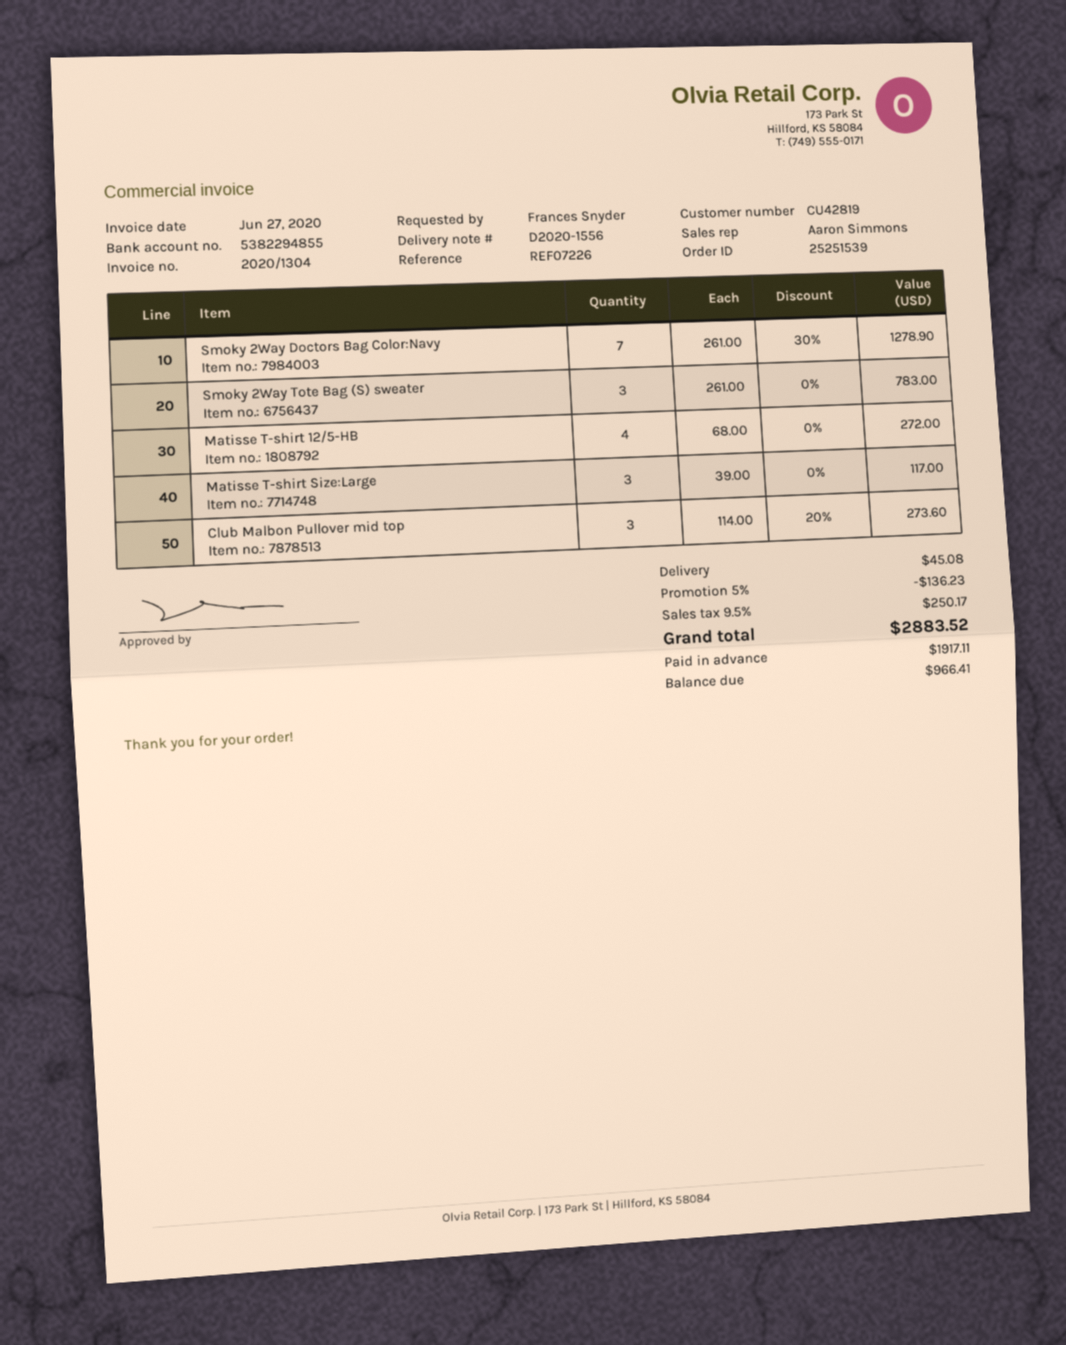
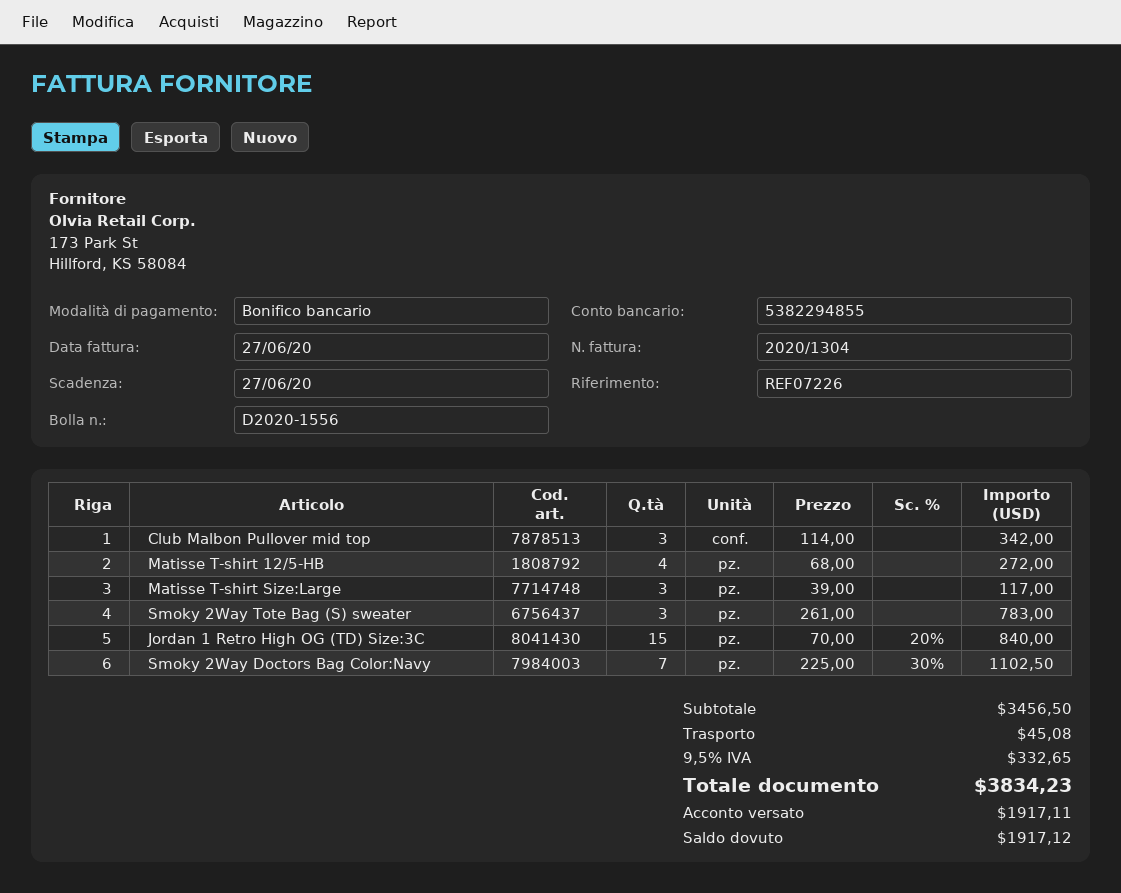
Smoky 2Way Doctors Bag Color:Navy: 7 x 261.00 - 30% = 1278.90 -> 7 x 225.00 - 30% = 1102.50
Club Malbon Pullover mid top: 3 x 114.00 - 20% = 273.60 -> 3 x 114.00 = 342.00
Jordan 1 Retro High OG (TD) Size:3C: none -> 15 x 70.00 - 20% = 840.00
discount: 5% = 136.23 -> none
tax: 9.5% = 250.17 -> 9.5% = 332.65
total: 2883.52 -> 3834.23
balance: 966.41 -> 1917.12

